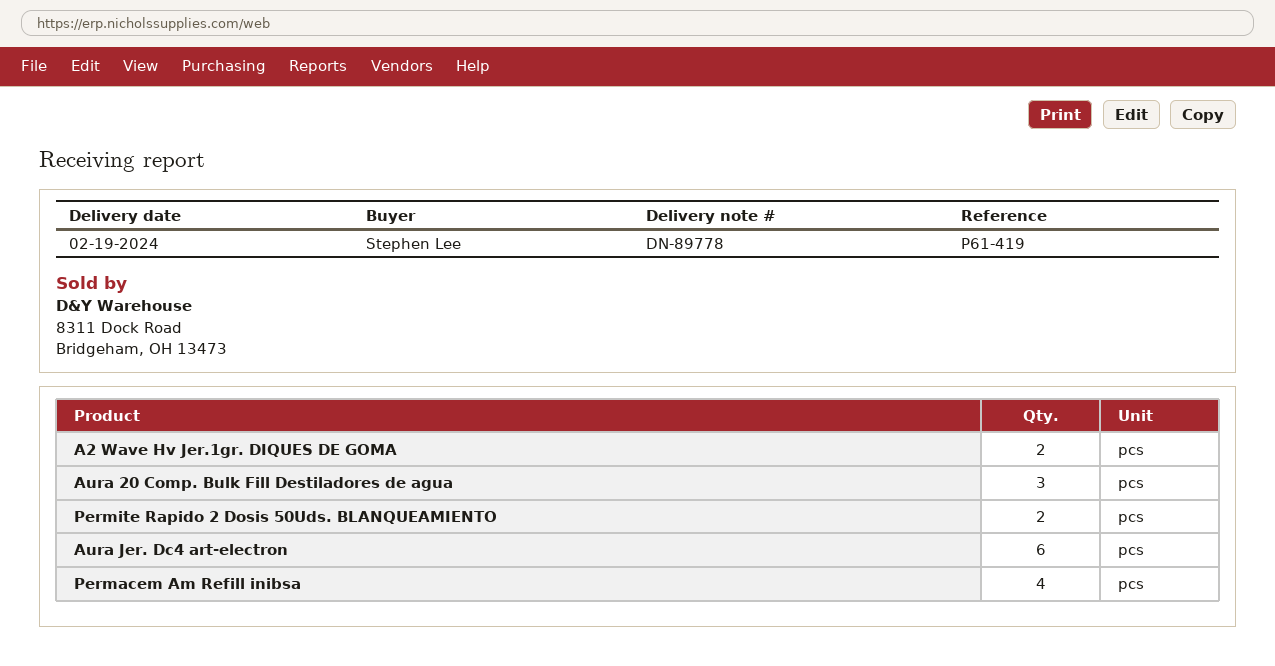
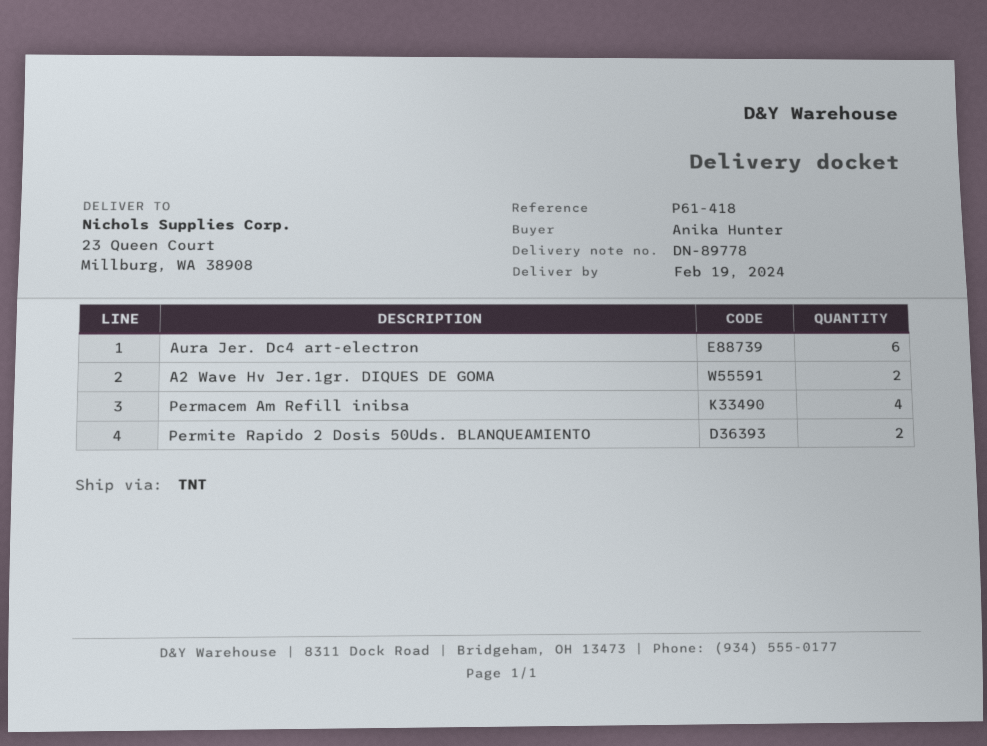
reference: P61-419 -> P61-418
ordered by: Stephen Lee -> Anika Hunter
Aura 20 Comp. Bulk Fill Destiladores de agua: 3 -> none

